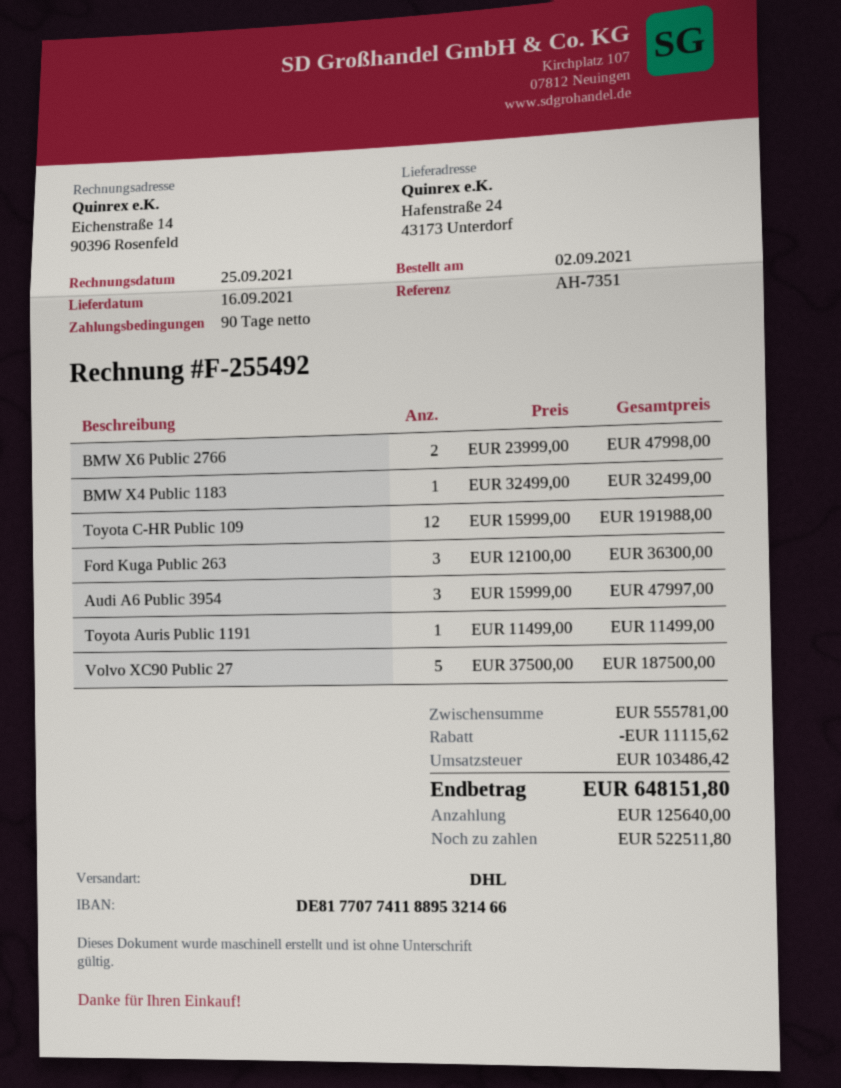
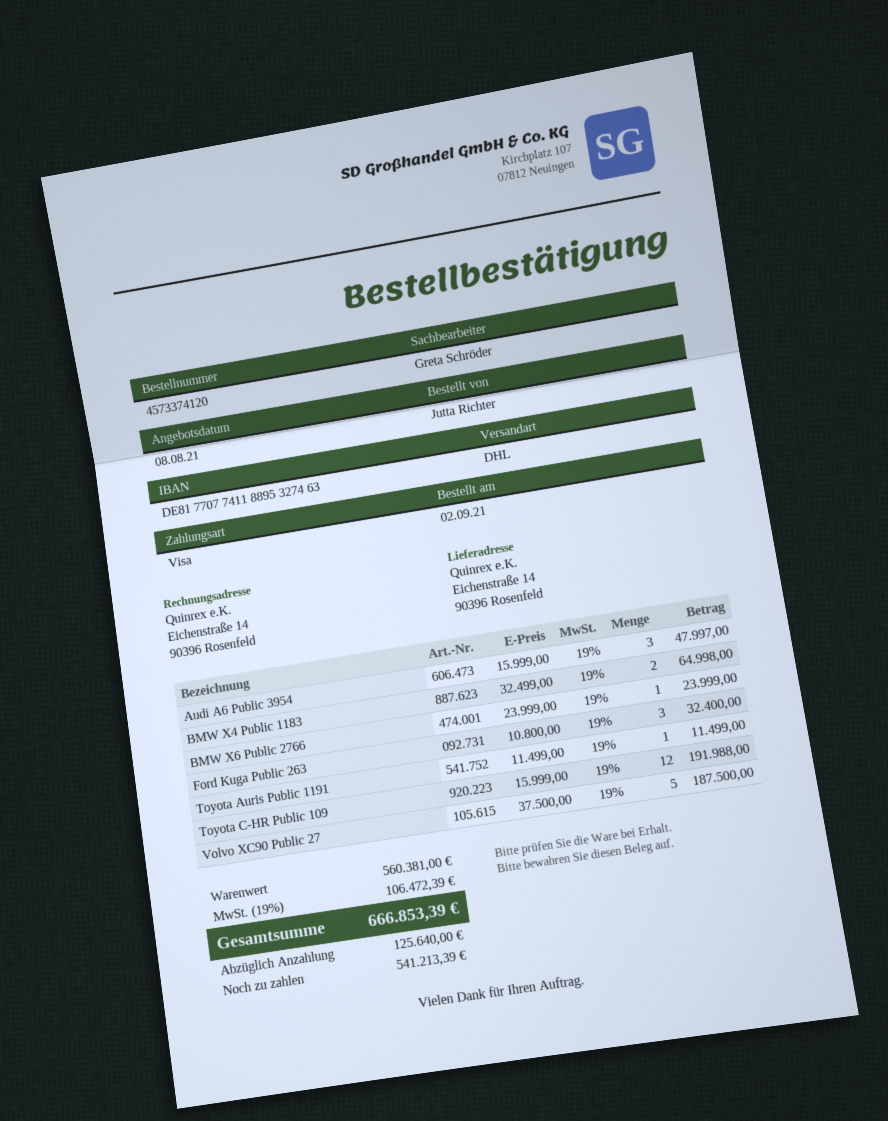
bank account: DE81770774118895321466 -> DE81770774118895327463
ship to: Hafenstraße 24, 43173 Unterdorf -> Eichenstraße 14, 90396 Rosenfeld
BMW X6 Public 2766: 2 x 23999.00 = 47998.00 -> 1 x 23999.00 = 23999.00
BMW X4 Public 1183: 1 x 32499.00 = 32499.00 -> 2 x 32499.00 = 64998.00
Ford Kuga Public 263: 3 x 12100.00 = 36300.00 -> 3 x 10800.00 = 32400.00
subtotal: 555781.00 -> 560381.00
discount: 11115.62 -> none
tax: 103486.42 -> 106472.39
total: 648151.80 -> 666853.39
balance: 522511.80 -> 541213.39

